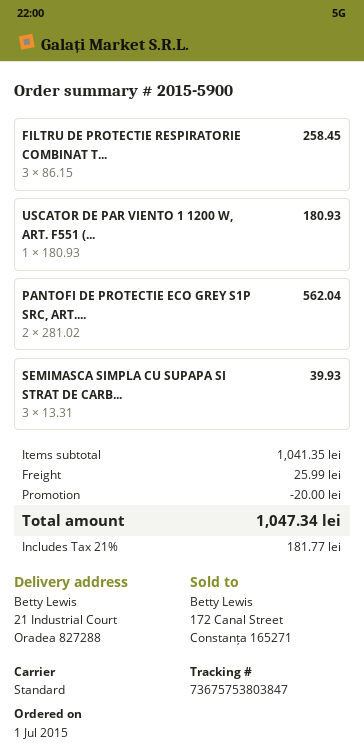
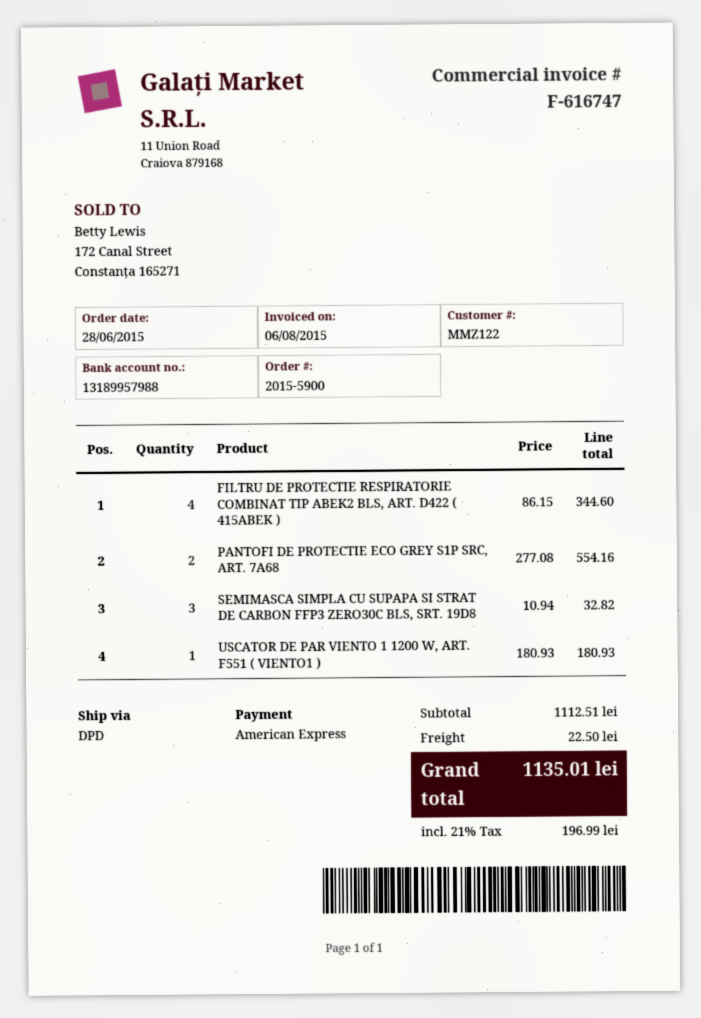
order date: 2015-07-01 -> 2015-06-28
shipping method: standard -> DPD
FILTRU DE PROTECTIE RESPIRATORIE COMBINAT T...: 3 x 86.15 = 258.45 -> 4 x 86.15 = 344.60
PANTOFI DE PROTECTIE ECO GREY S1P SRC, ART....: 2 x 281.02 = 562.04 -> 2 x 277.08 = 554.16
SEMIMASCA SIMPLA CU SUPAPA SI STRAT DE CARB...: 3 x 13.31 = 39.93 -> 3 x 10.94 = 32.82
subtotal: 1041.35 -> 1112.51
discount: 20.00 -> none
shipping: 25.99 -> 22.50
tax: 21% = 181.77 -> 21% = 196.99
total: 1047.34 -> 1135.01

